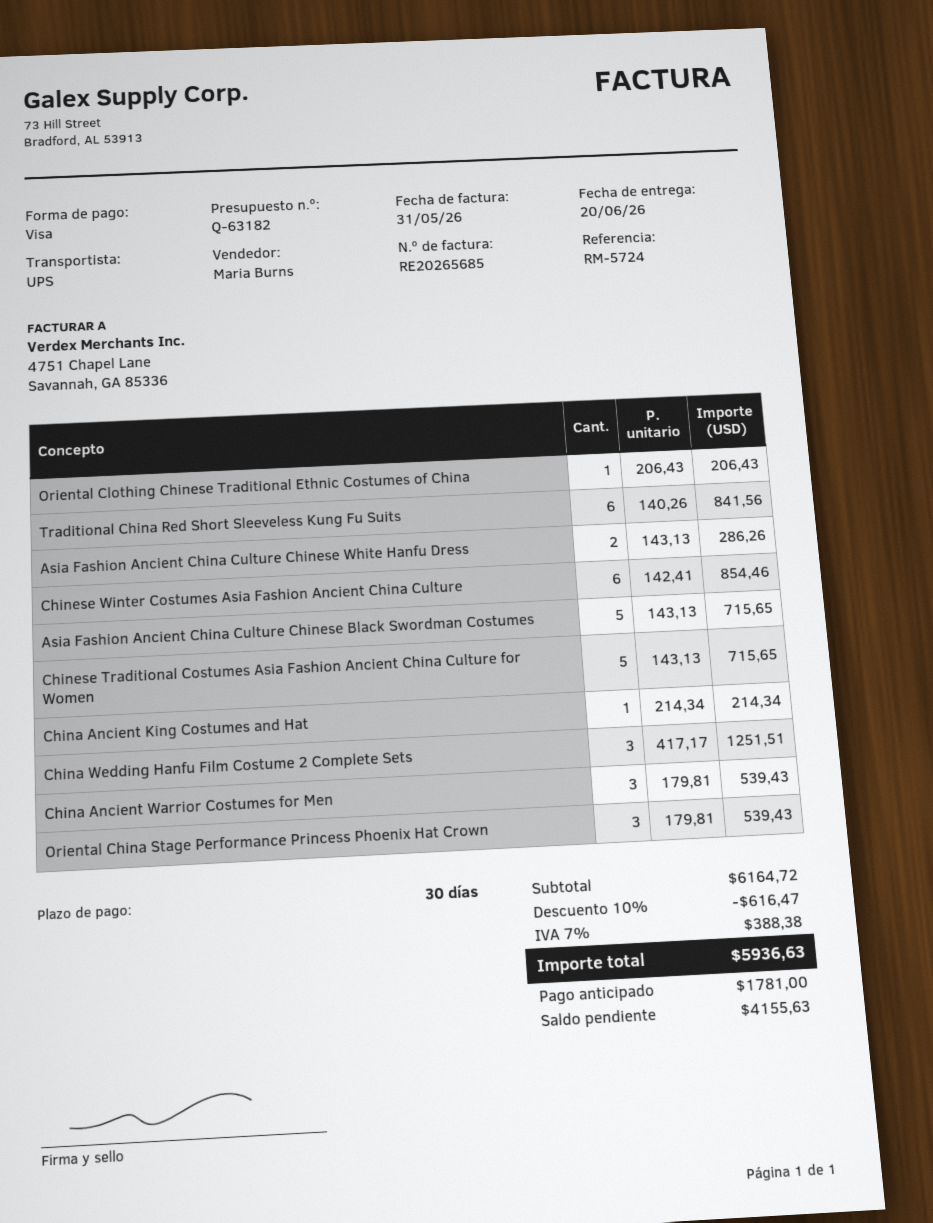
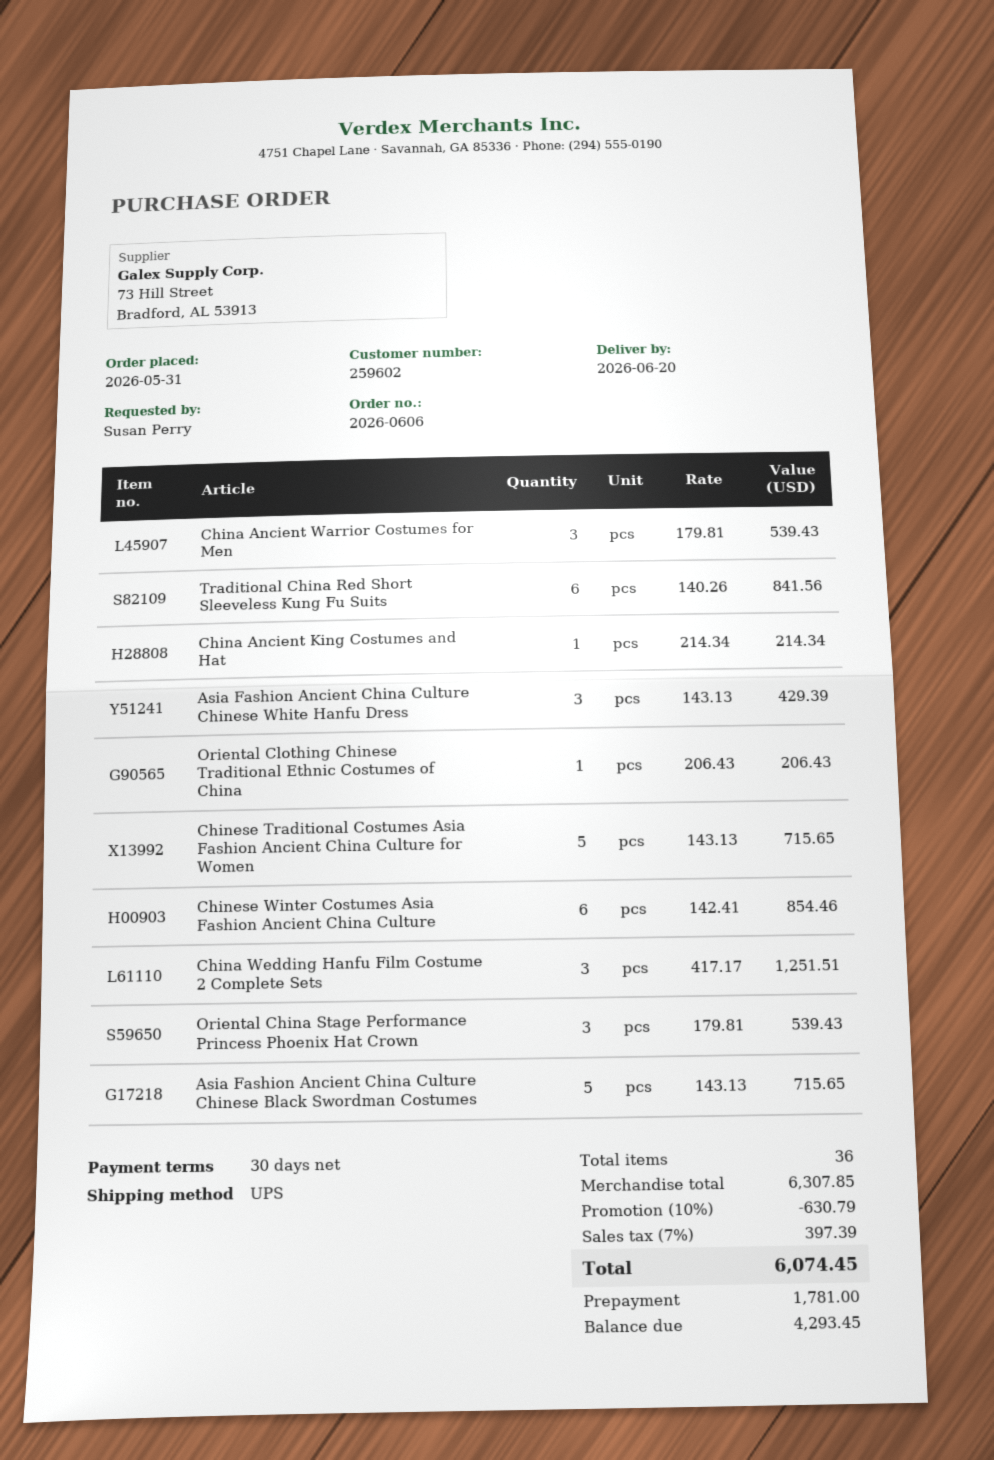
Asia Fashion Ancient China Culture Chinese White Hanfu Dress: 2 x 143.13 = 286.26 -> 3 x 143.13 = 429.39
subtotal: 6164.72 -> 6307.85
discount: 10% = 616.47 -> 10% = 630.79
tax: 7% = 388.38 -> 7% = 397.39
total: 5936.63 -> 6074.45
balance: 4155.63 -> 4293.45

